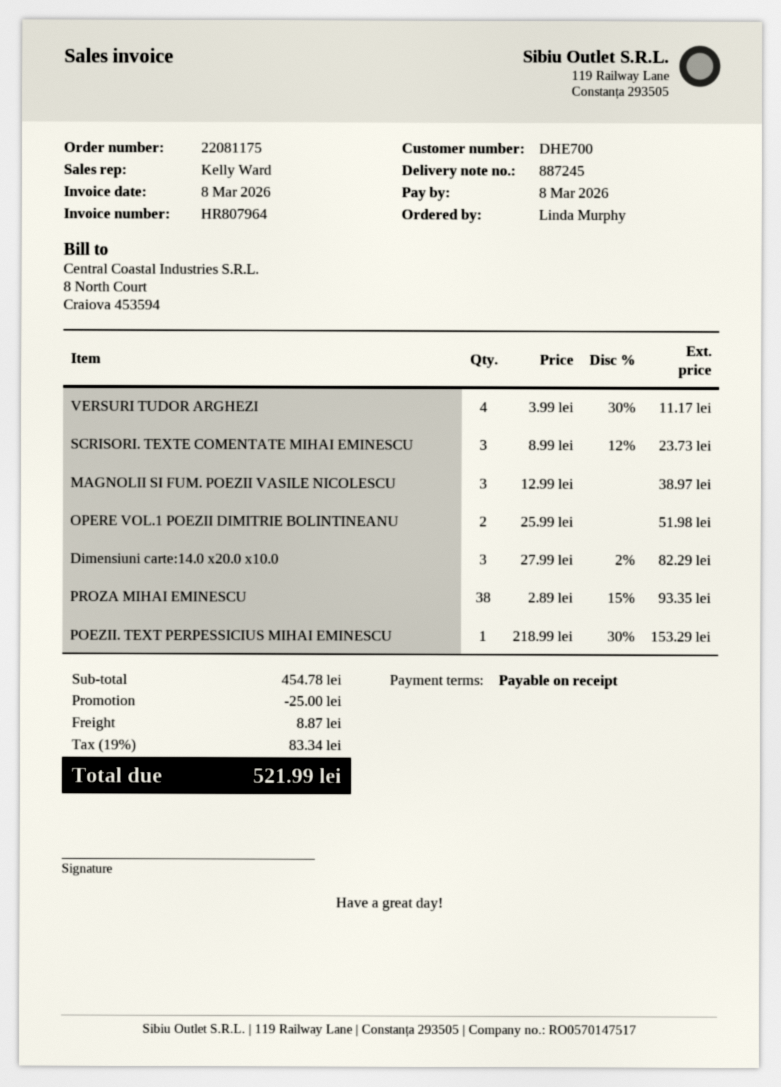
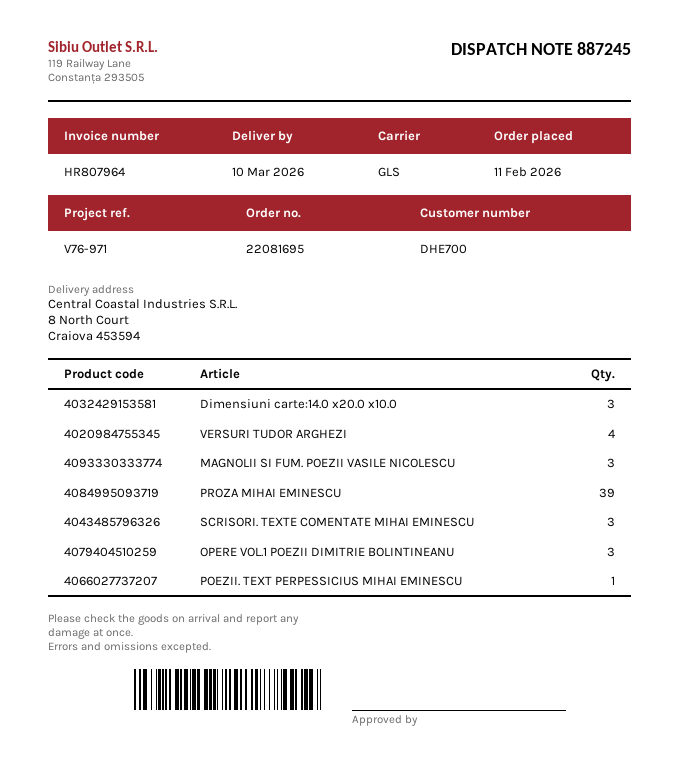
order number: 22081175 -> 22081695
OPERE VOL.1 POEZII DIMITRIE BOLINTINEANU: 2 -> 3
PROZA MIHAI EMINESCU: 38 -> 39

